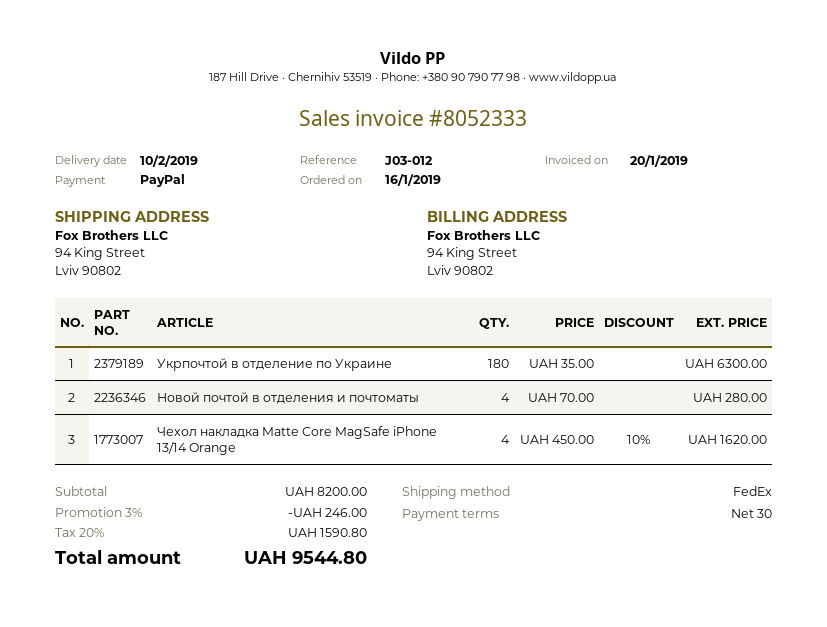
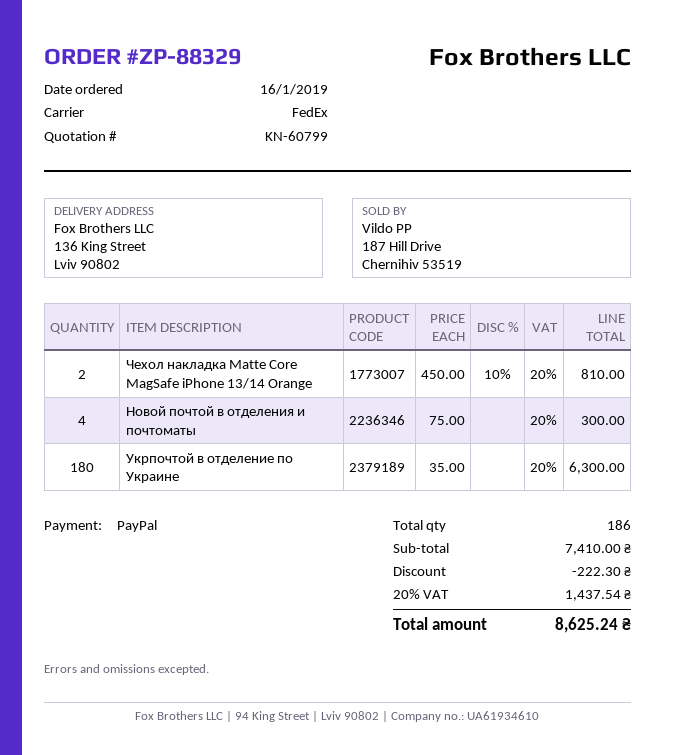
ship to: 94 King Street, Lviv 90802 -> 136 King Street, Lviv 90802
Новой почтой в отделения и почтоматы: 4 x 70.00 = 280.00 -> 4 x 75.00 = 300.00
Чехол накладка Matte Core MagSafe iPhone 13/14 Orange: 4 x 450.00 - 10% = 1620.00 -> 2 x 450.00 - 10% = 810.00
subtotal: 8200.00 -> 7410.00
discount: 246.00 -> 222.30
tax: 20% = 1590.80 -> 20% = 1437.54
total: 9544.80 -> 8625.24

